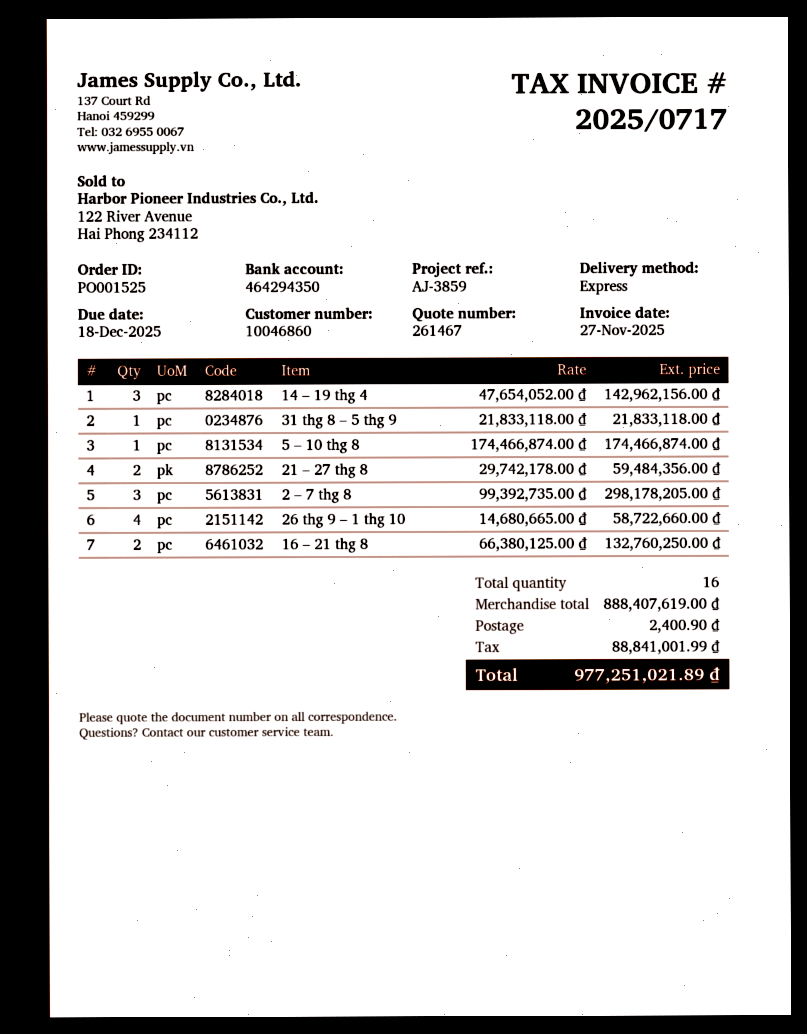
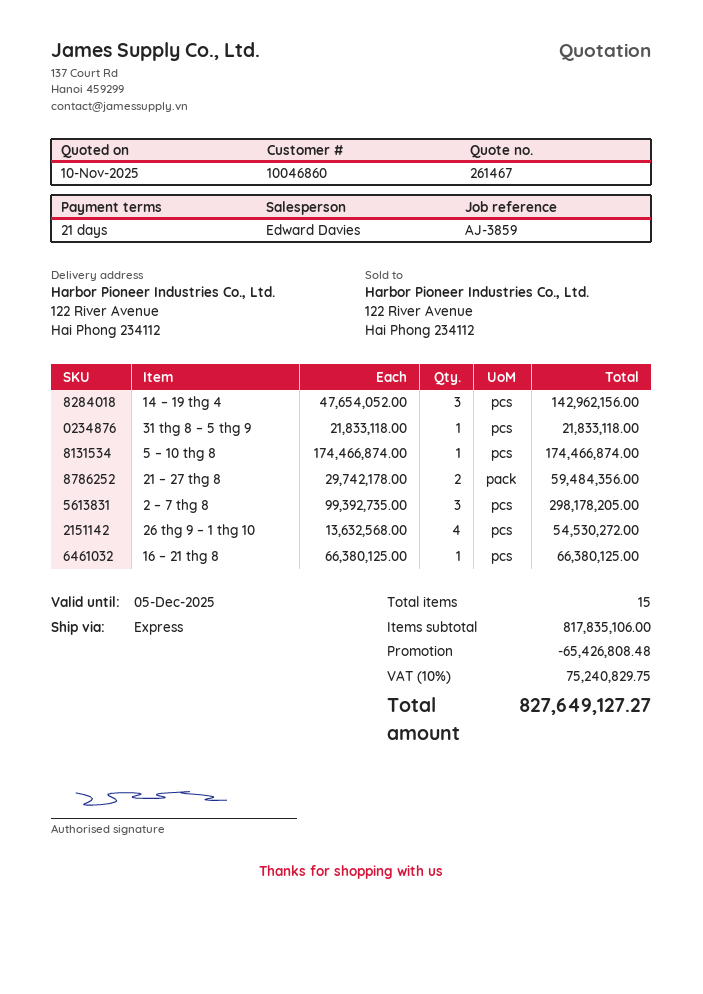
26 thg 9 – 1 thg 10: 4 x 14680665.00 = 58722660.00 -> 4 x 13632568.00 = 54530272.00
16 – 21 thg 8: 2 x 66380125.00 = 132760250.00 -> 1 x 66380125.00 = 66380125.00
total quantity: 16 -> 15
subtotal: 888407619.00 -> 817835106.00
discount: none -> 65426808.48
shipping: 2400.90 -> none
tax: 88841001.99 -> 75240829.75
total: 977251021.89 -> 827649127.27

